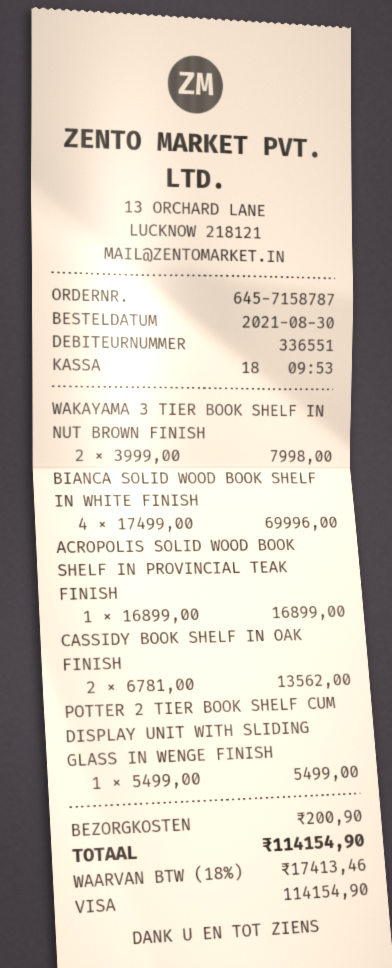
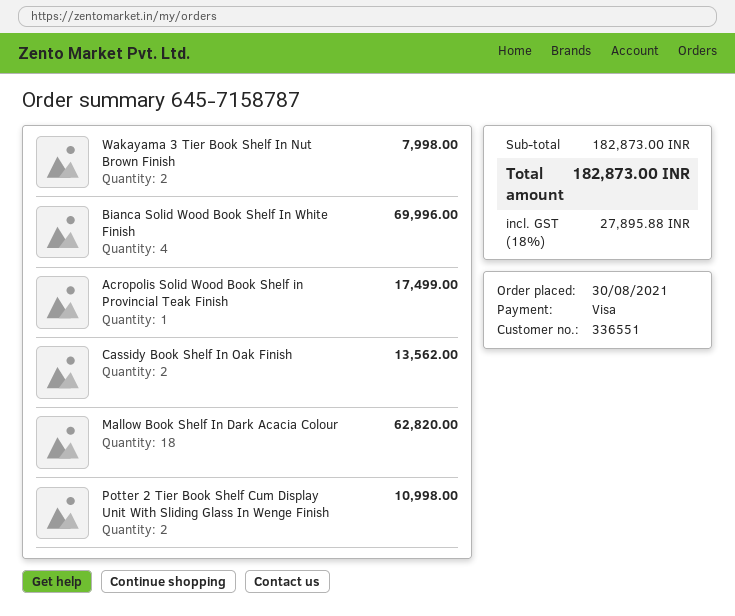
ACROPOLIS SOLID WOOD BOOK SHELF IN PROVINCIAL TEAK FINISH: 1 for 16899.00 -> 1 for 17499.00
POTTER 2 TIER BOOK SHELF CUM DISPLAY UNIT WITH SLIDING GLASS IN WENGE FINISH: 1 for 5499.00 -> 2 for 10998.00
Mallow Book Shelf In Dark Acacia Colour: none -> 18 for 62820.00
shipping: 200.90 -> none
tax: 18% = 17413.46 -> 18% = 27895.88
total: 114154.90 -> 182873.00

